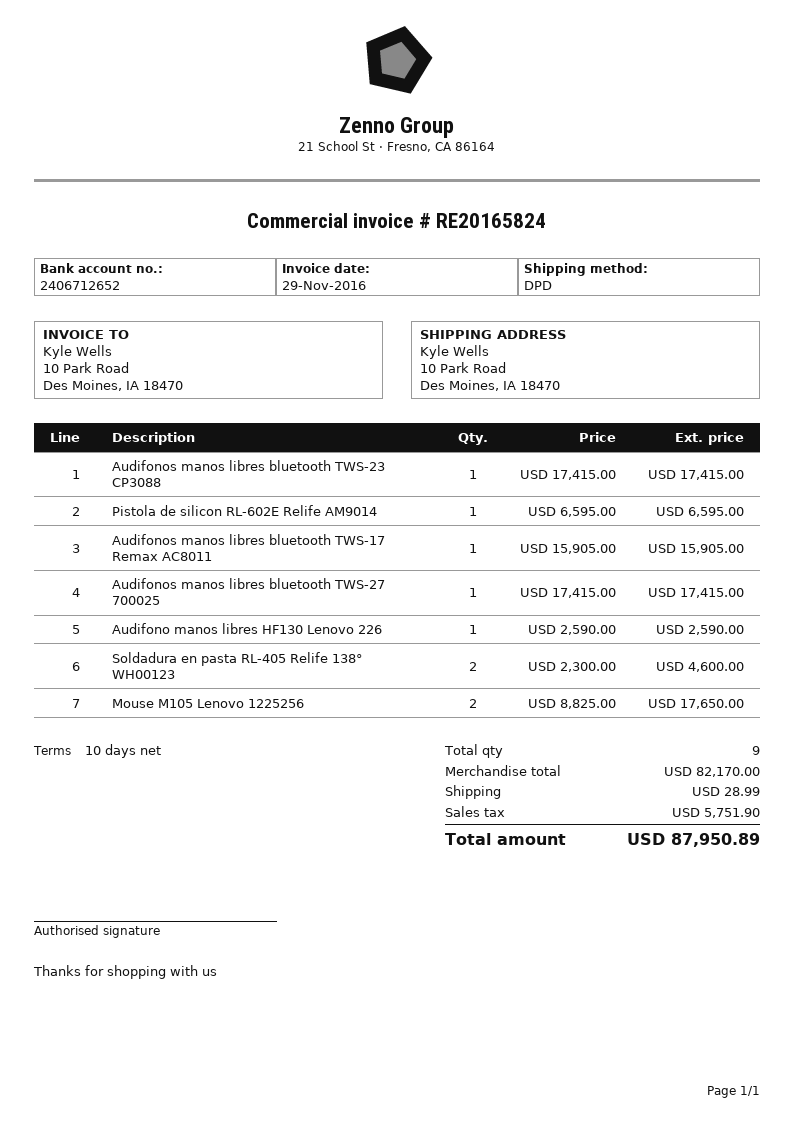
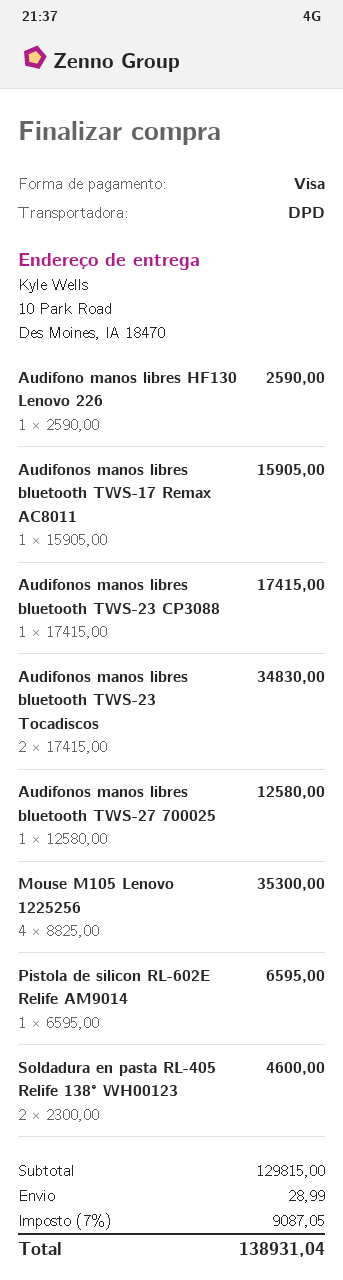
Audifonos manos libres bluetooth TWS-27 700025: 1 x 17415.00 = 17415.00 -> 1 x 12580.00 = 12580.00
Mouse M105 Lenovo 1225256: 2 x 8825.00 = 17650.00 -> 4 x 8825.00 = 35300.00
Audifonos manos libres bluetooth TWS-23 Tocadiscos: none -> 2 x 17415.00 = 34830.00
subtotal: 82170.00 -> 129815.00
tax: 5751.90 -> 9087.05
total: 87950.89 -> 138931.04

